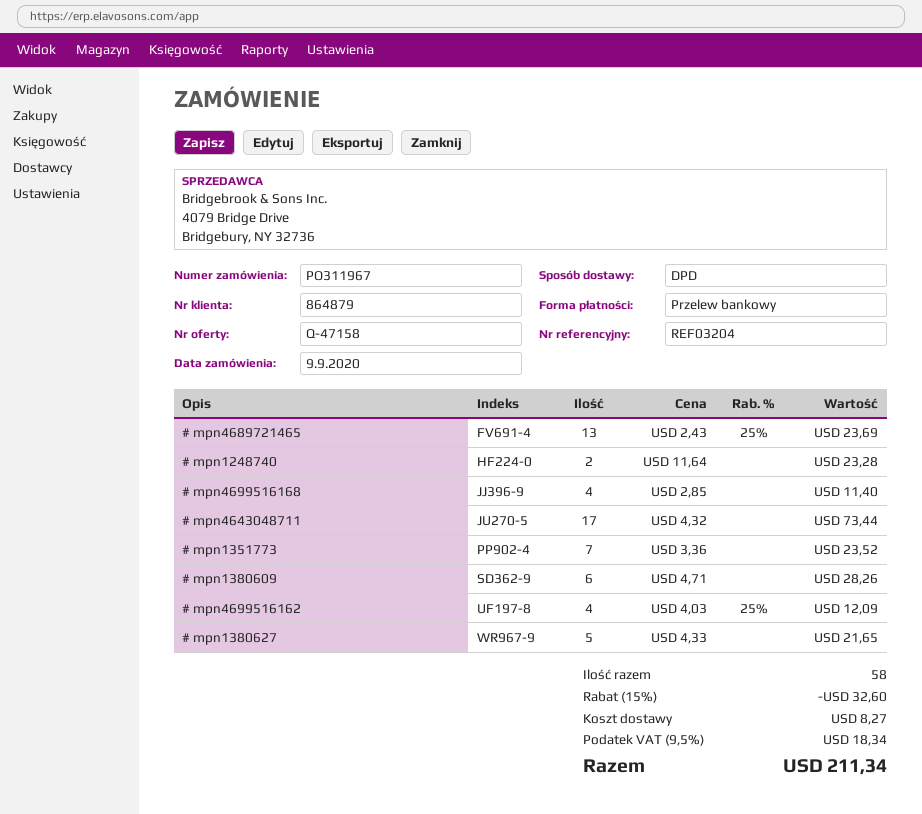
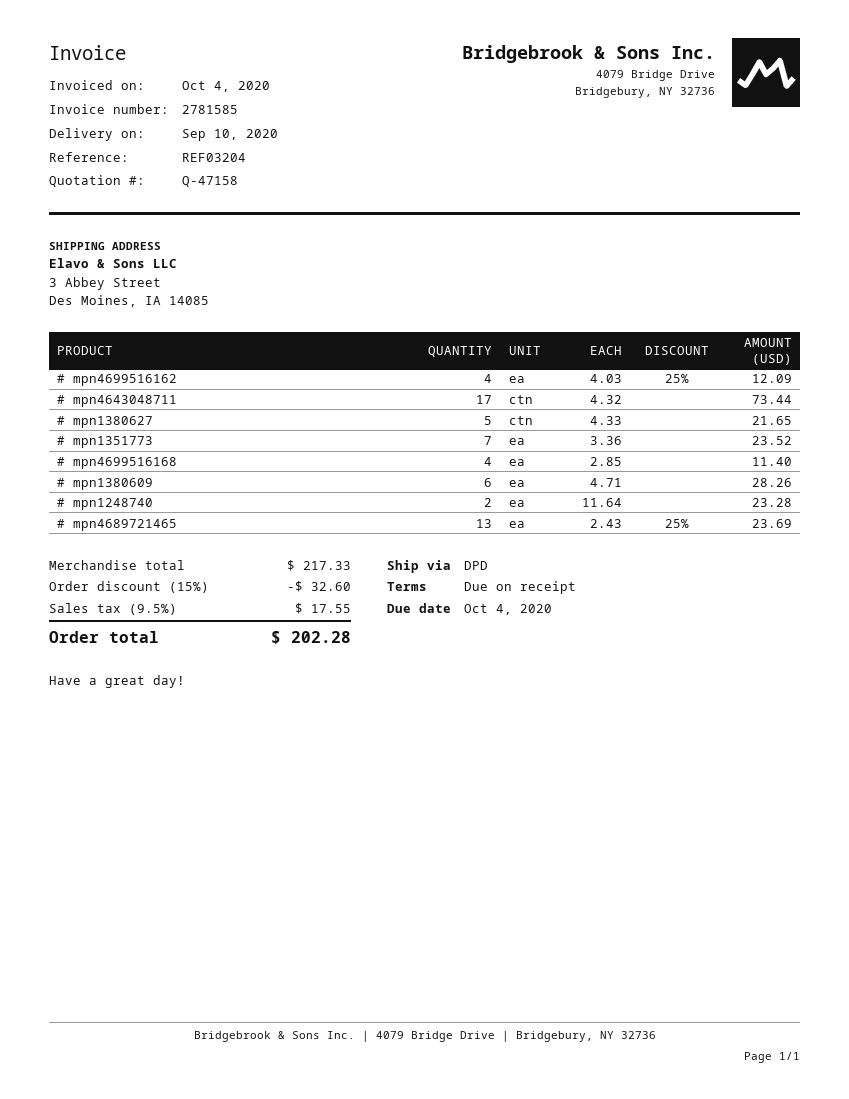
shipping: 8.27 -> none
tax: 9.5% = 18.34 -> 9.5% = 17.55
total: 211.34 -> 202.28

